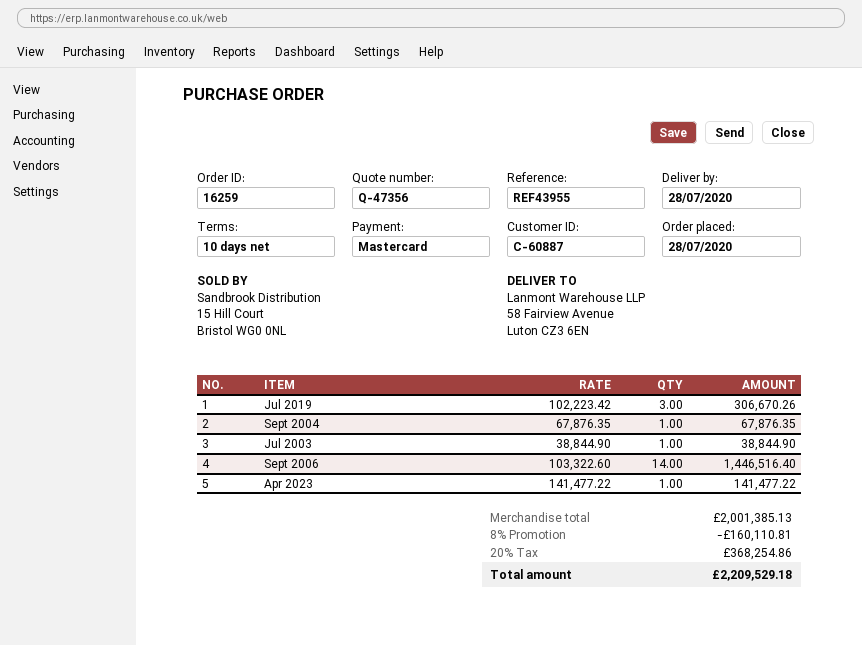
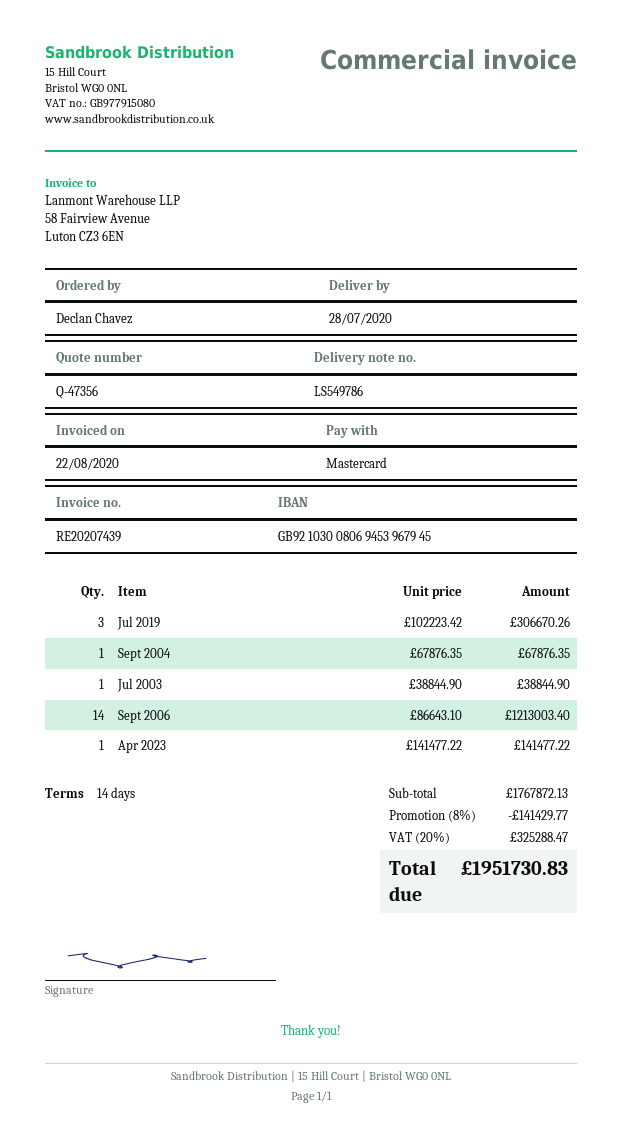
payment terms: 10 days -> 14 days
Sept 2006: 14 x 103322.60 = 1446516.40 -> 14 x 86643.10 = 1213003.40
subtotal: 2001385.13 -> 1767872.13
discount: 8% = 160110.81 -> 8% = 141429.77
tax: 20% = 368254.86 -> 20% = 325288.47
total: 2209529.18 -> 1951730.83

